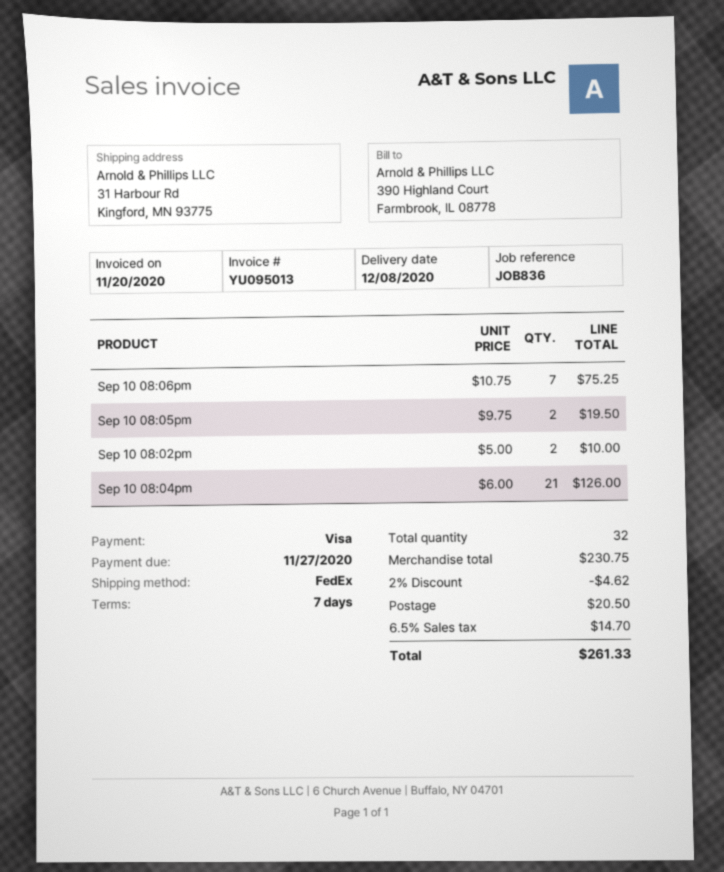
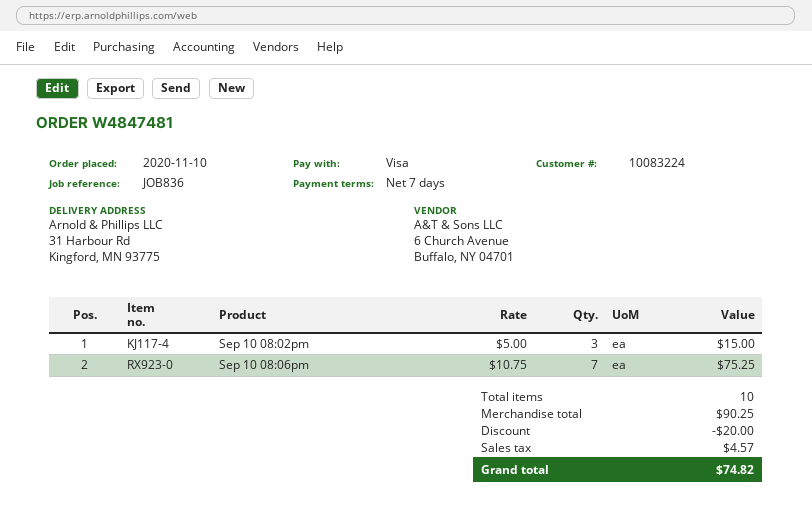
Sep 10 08:05pm: 2 x 9.75 = 19.50 -> none
Sep 10 08:02pm: 2 x 5.00 = 10.00 -> 3 x 5.00 = 15.00
Sep 10 08:04pm: 21 x 6.00 = 126.00 -> none
total quantity: 32 -> 10
subtotal: 230.75 -> 90.25
discount: 4.62 -> 20.00
shipping: 20.50 -> none
tax: 14.70 -> 4.57
total: 261.33 -> 74.82

